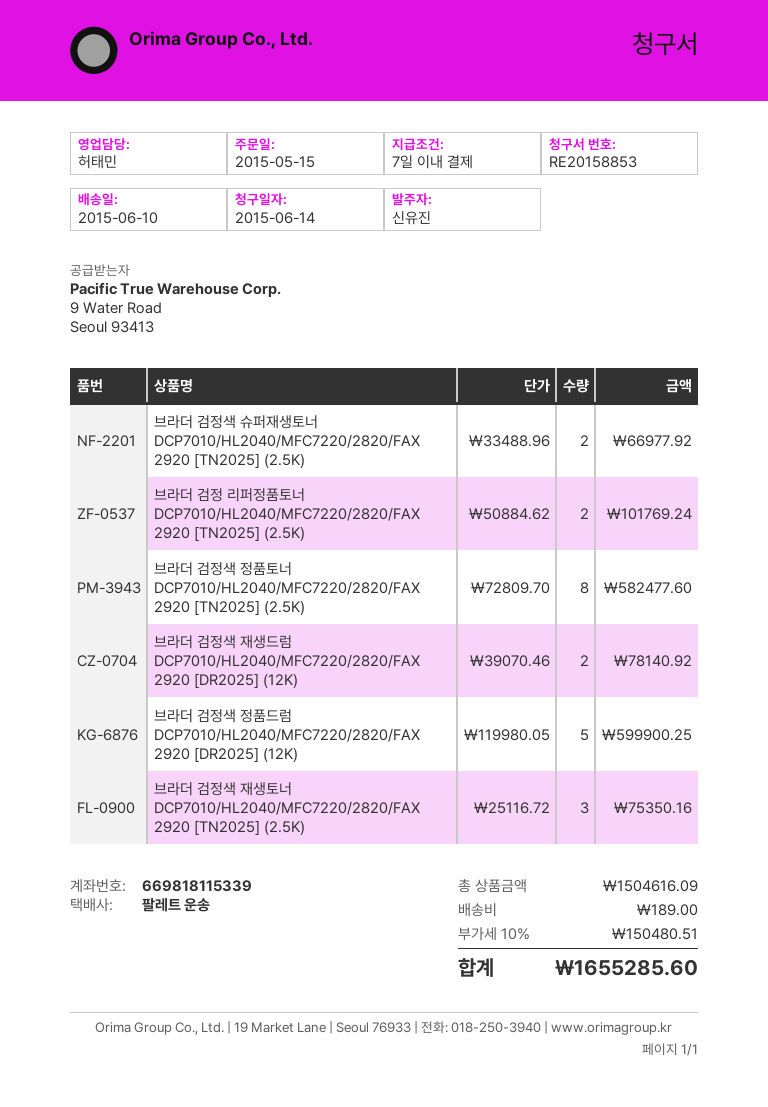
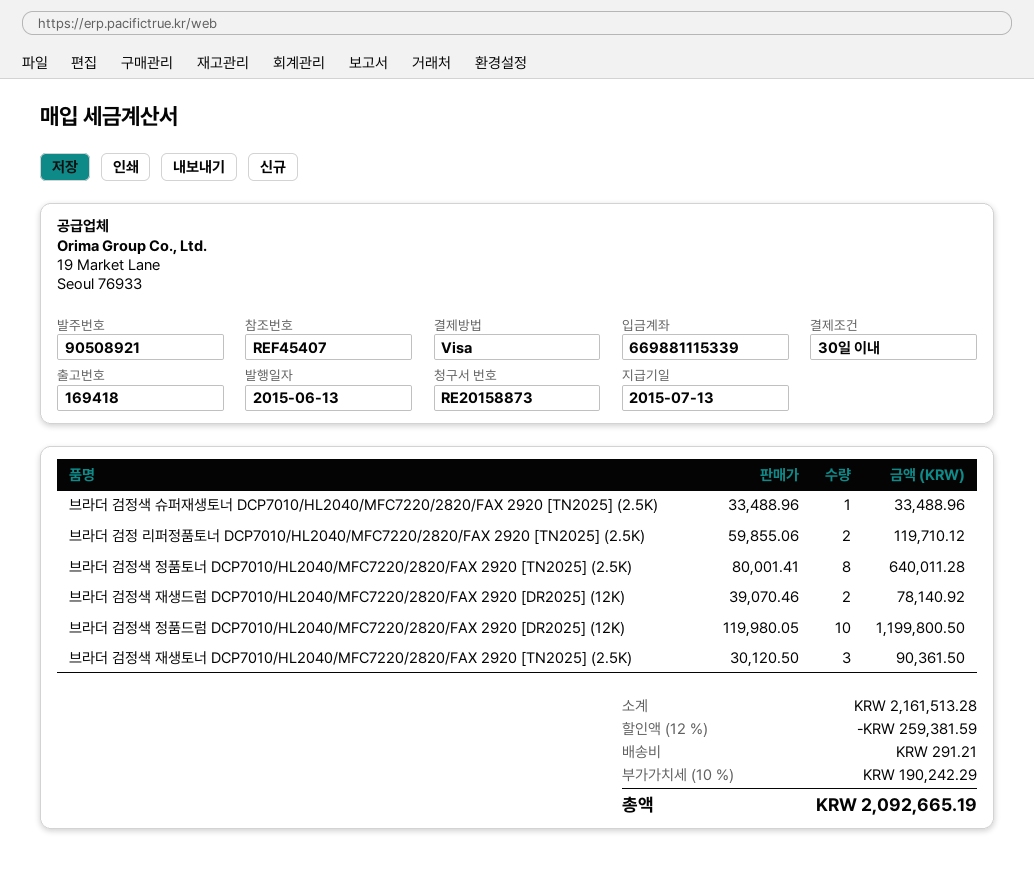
invoice number: RE20158853 -> RE20158873
invoice date: 2015-06-14 -> 2015-06-13
payment terms: 7 days -> 30 days
bank account: 669818115339 -> 669881115339
브라더 검정색 슈퍼재생토너 DCP7010/HL2040/MFC7220/2820/FAX 2920 [TN2025] (2.5K): 2 x 33488.96 = 66977.92 -> 1 x 33488.96 = 33488.96
브라더 검정 리퍼정품토너 DCP7010/HL2040/MFC7220/2820/FAX 2920 [TN2025] (2.5K): 2 x 50884.62 = 101769.24 -> 2 x 59855.06 = 119710.12
브라더 검정색 정품토너 DCP7010/HL2040/MFC7220/2820/FAX 2920 [TN2025] (2.5K): 8 x 72809.70 = 582477.60 -> 8 x 80001.41 = 640011.28
브라더 검정색 정품드럼 DCP7010/HL2040/MFC7220/2820/FAX 2920 [DR2025] (12K): 5 x 119980.05 = 599900.25 -> 10 x 119980.05 = 1199800.50
브라더 검정색 재생토너 DCP7010/HL2040/MFC7220/2820/FAX 2920 [TN2025] (2.5K): 3 x 25116.72 = 75350.16 -> 3 x 30120.50 = 90361.50
subtotal: 1504616.09 -> 2161513.28
discount: none -> 12% = 259381.59
shipping: 189.00 -> 291.21
tax: 10% = 150480.51 -> 10% = 190242.29
total: 1655285.60 -> 2092665.19

